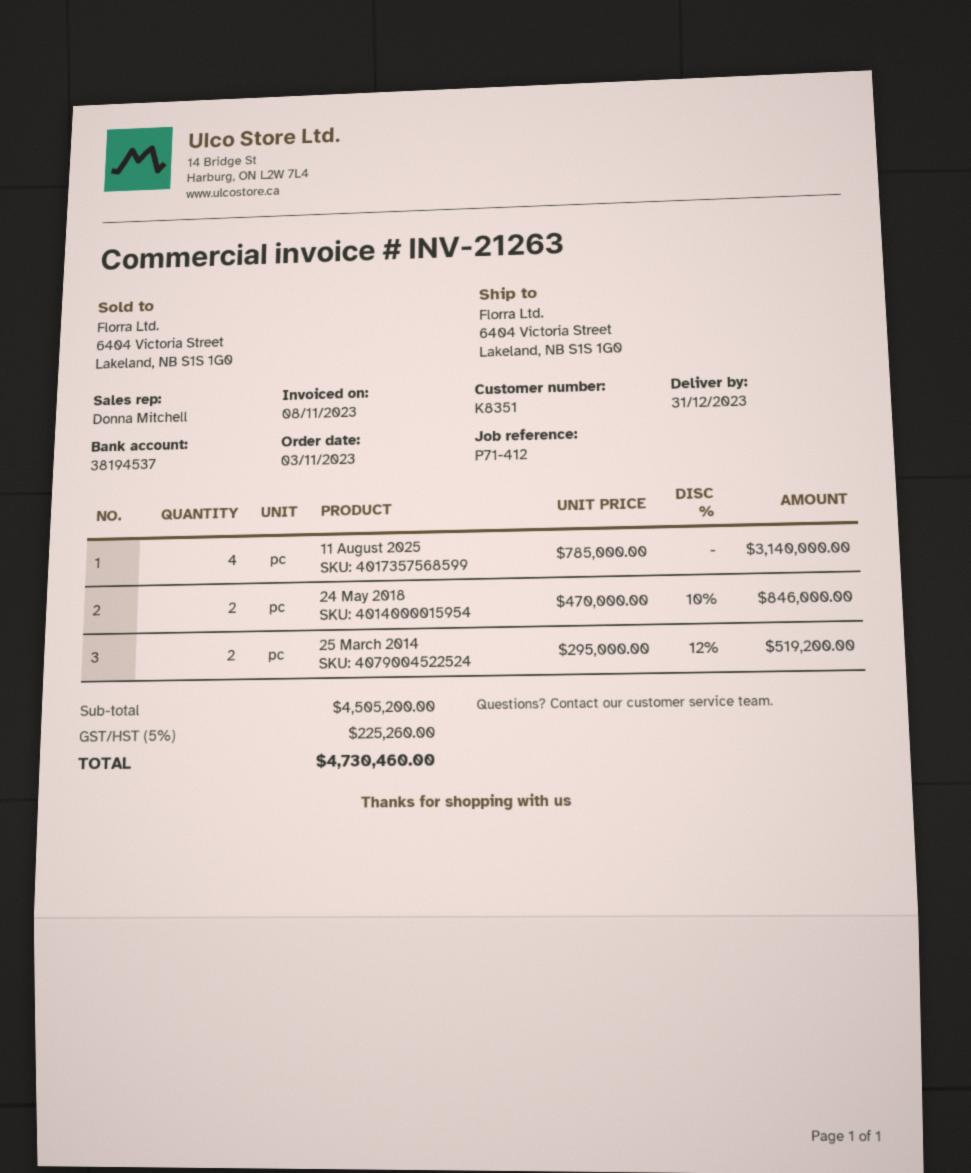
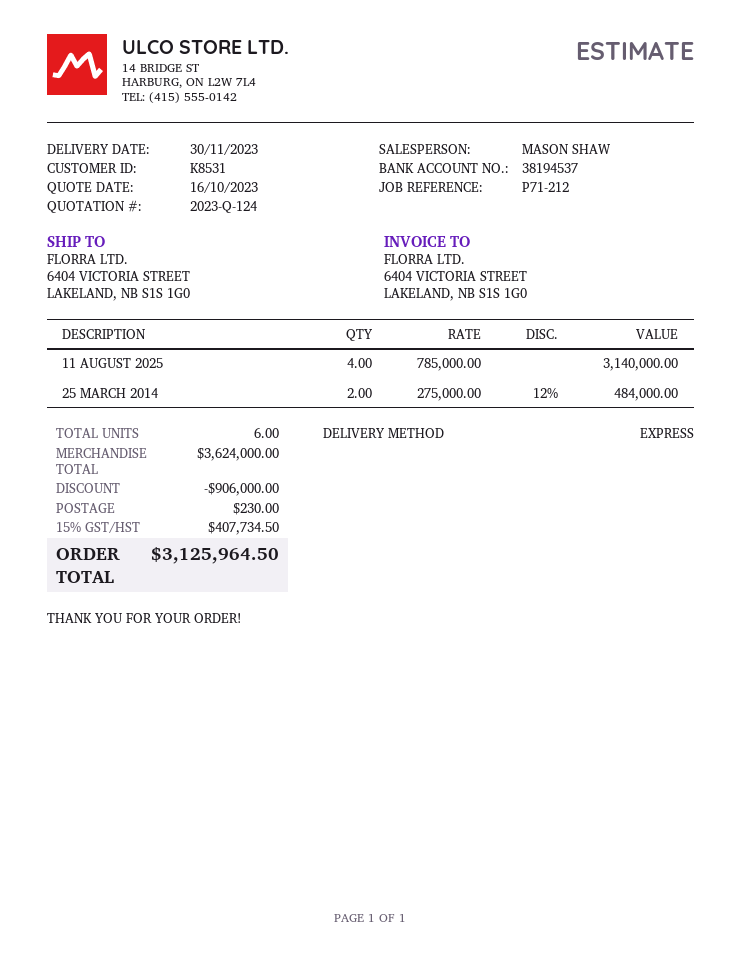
delivery date: 2023-12-31 -> 2023-11-30
customer number: K8351 -> K8531
reference: P71-412 -> P71-212
sales rep: Donna Mitchell -> MASON SHAW
24 May 2018: 2 x 470000.00 - 10% = 846000.00 -> none
25 March 2014: 2 x 295000.00 - 12% = 519200.00 -> 2 x 275000.00 - 12% = 484000.00
subtotal: 4505200.00 -> 3624000.00
discount: none -> 906000.00
shipping: none -> 230.00
tax: 5% = 225260.00 -> 15% = 407734.50
total: 4730460.00 -> 3125964.50

